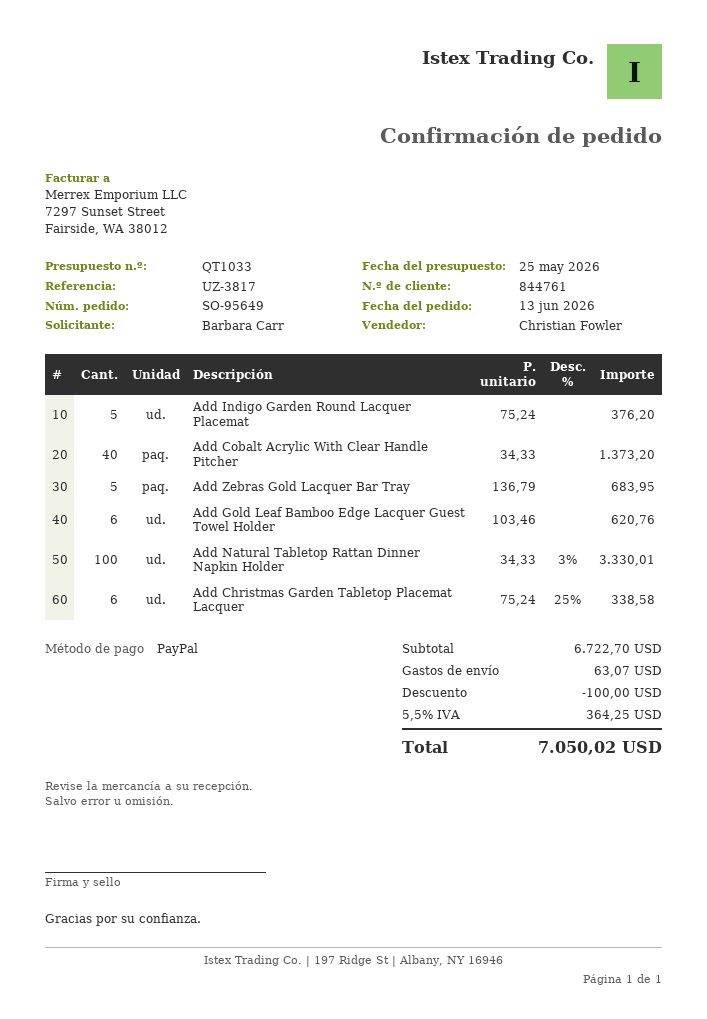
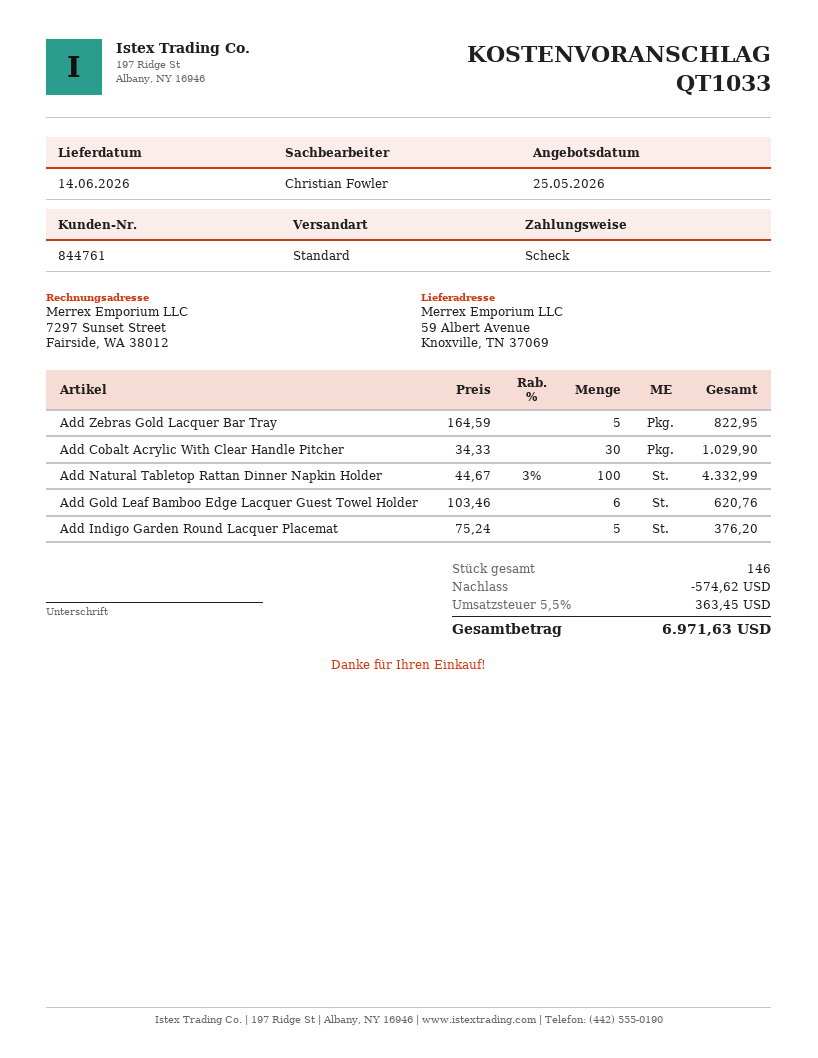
payment method: PayPal -> cheque
Add Cobalt Acrylic With Clear Handle Pitcher: 40 x 34.33 = 1373.20 -> 30 x 34.33 = 1029.90
Add Zebras Gold Lacquer Bar Tray: 5 x 136.79 = 683.95 -> 5 x 164.59 = 822.95
Add Natural Tabletop Rattan Dinner Napkin Holder: 100 x 34.33 - 3% = 3330.01 -> 100 x 44.67 - 3% = 4332.99
Add Christmas Garden Tabletop Placemat Lacquer: 6 x 75.24 - 25% = 338.58 -> none
discount: 100.00 -> 574.62
shipping: 63.07 -> none
tax: 5.5% = 364.25 -> 5.5% = 363.45
total: 7050.02 -> 6971.63

